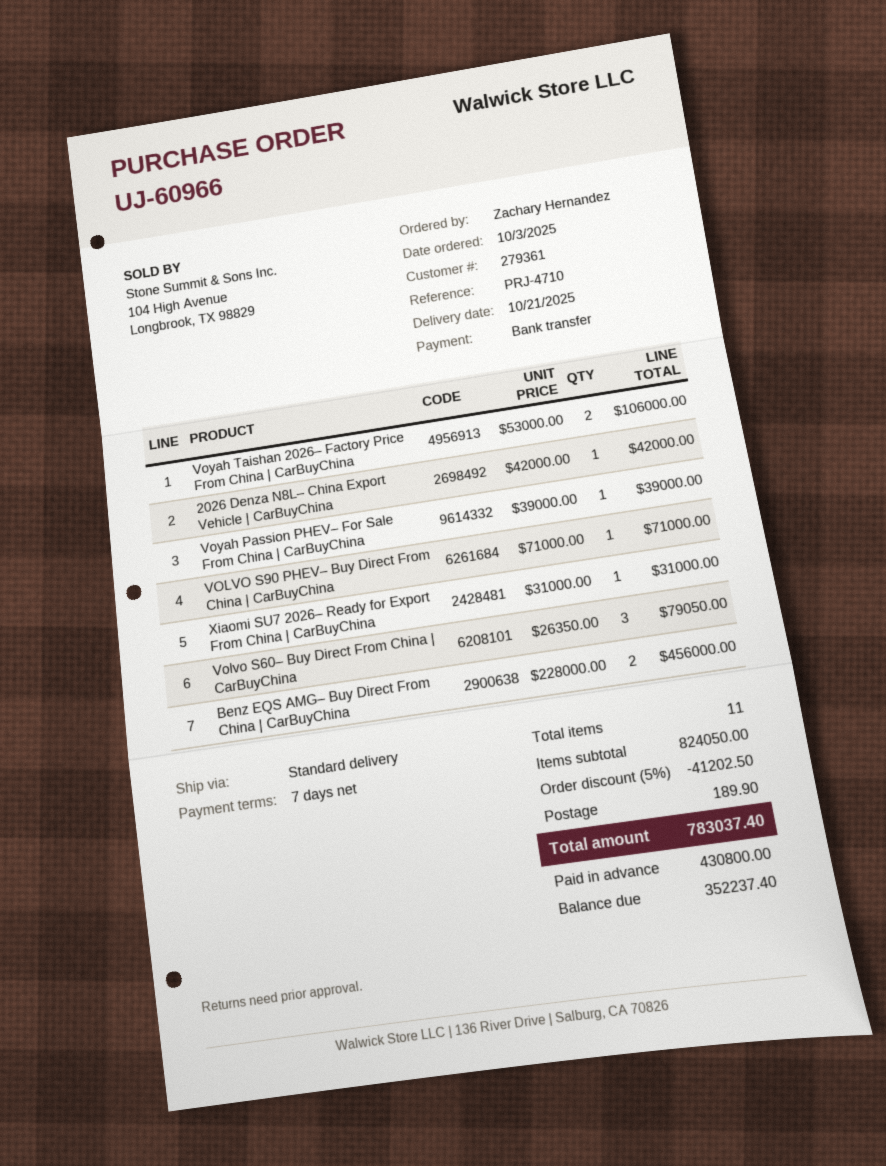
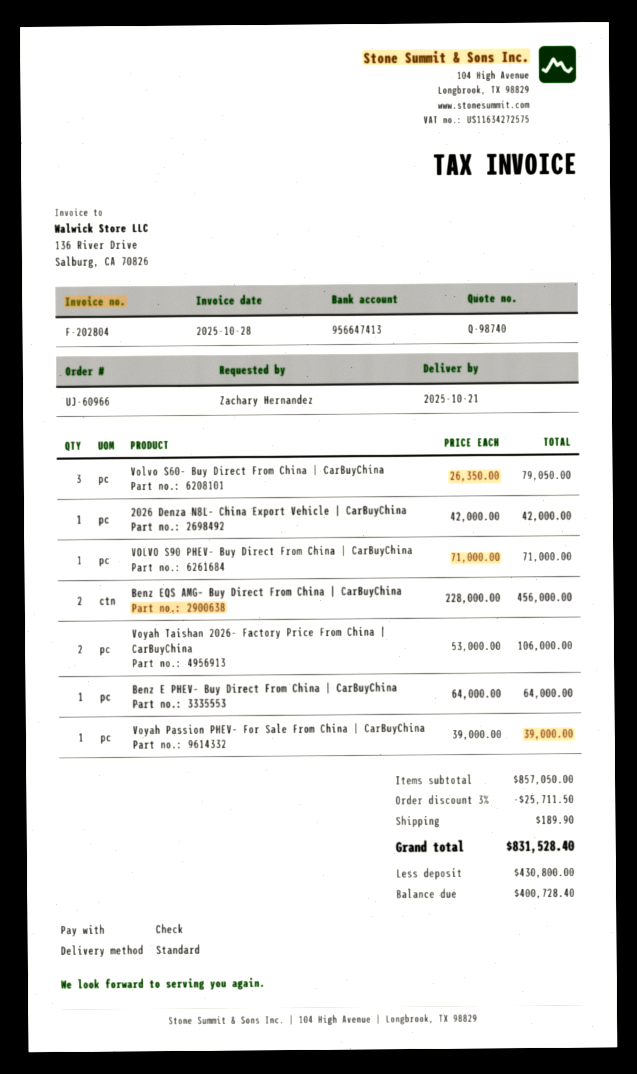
payment method: bank transfer -> cheque
Xiaomi SU7 2026– Ready for Export From China | CarBuyChina: 1 x 31000.00 = 31000.00 -> none
Benz E PHEV– Buy Direct From China | CarBuyChina: none -> 1 x 64000.00 = 64000.00
subtotal: 824050.00 -> 857050.00
discount: 5% = 41202.50 -> 3% = 25711.50
total: 783037.40 -> 831528.40
balance: 352237.40 -> 400728.40

